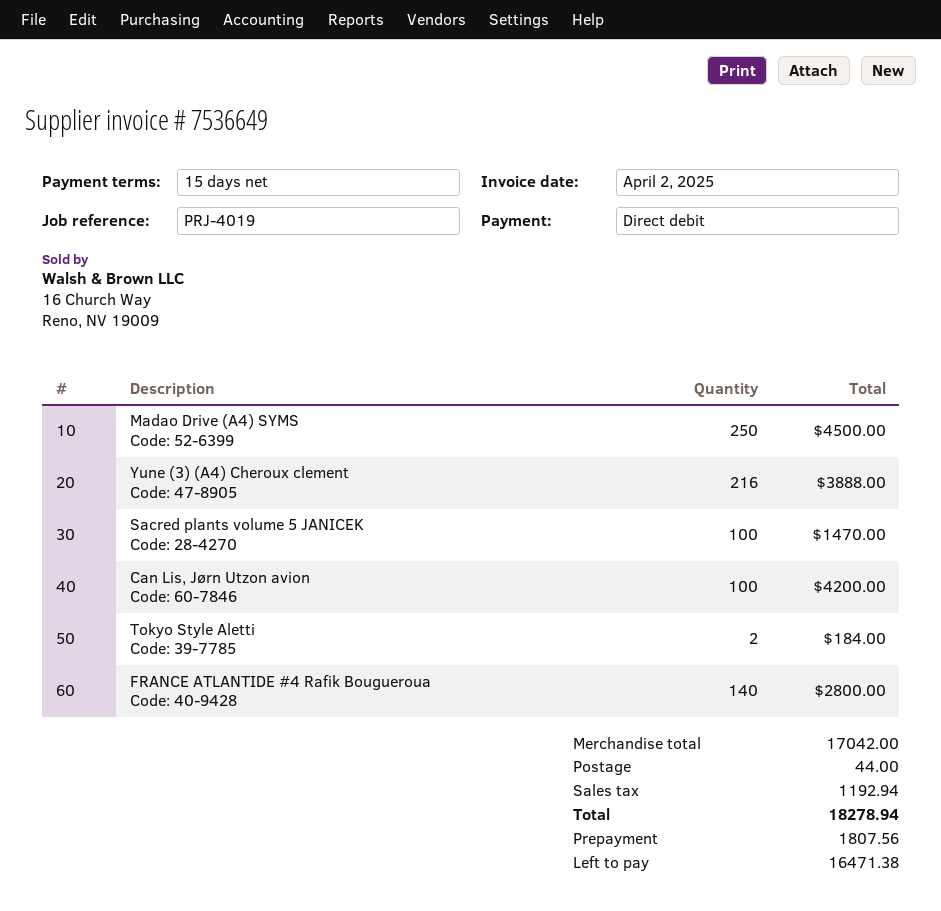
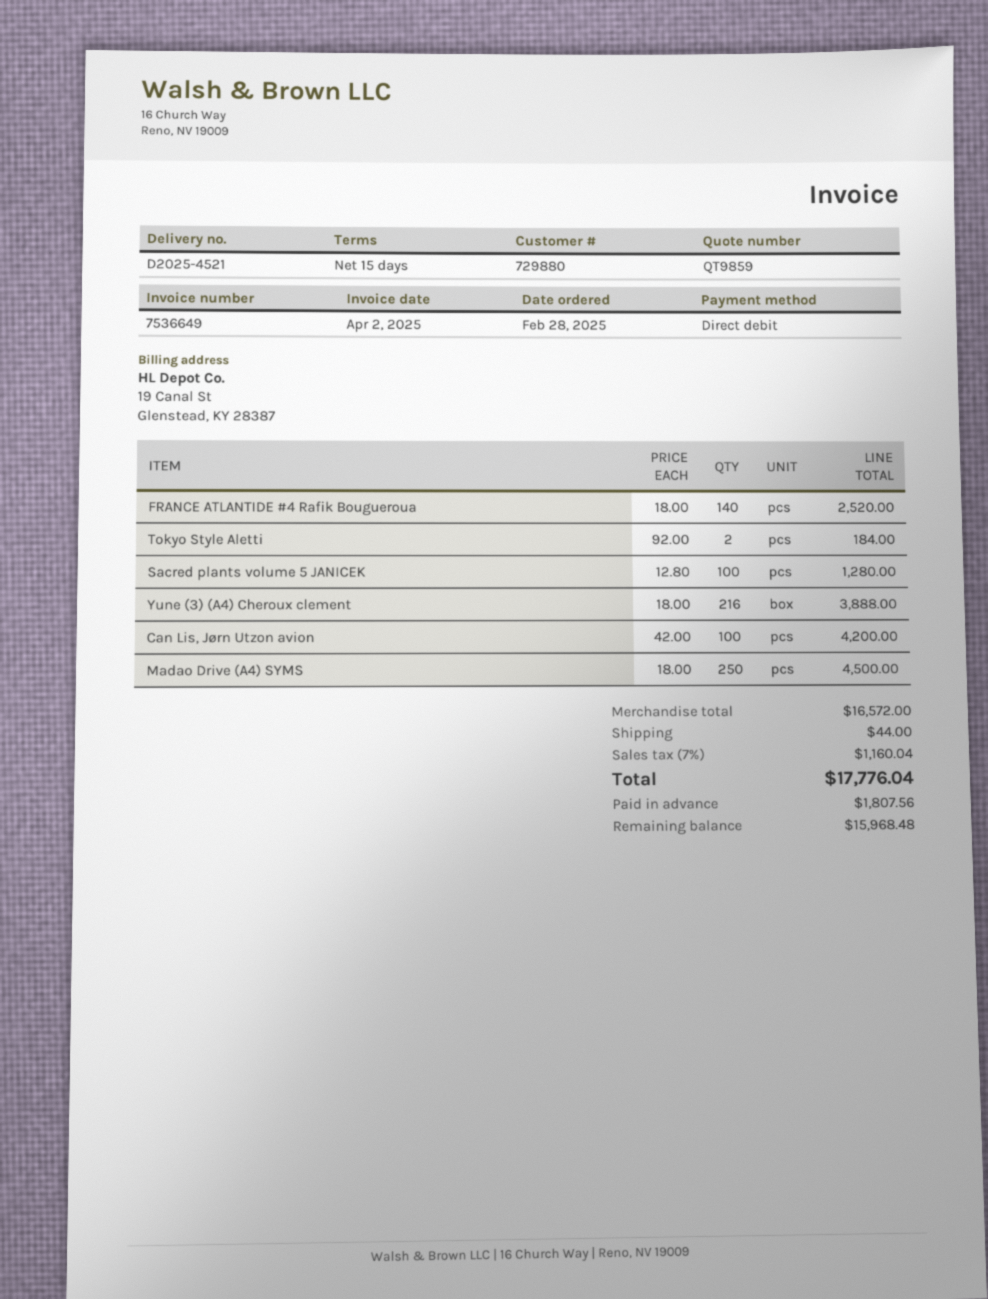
Sacred plants volume 5 JANICEK: 100 for 1470.00 -> 100 for 1280.00
FRANCE ATLANTIDE #4 Rafik Bougueroua: 140 for 2800.00 -> 140 for 2520.00
subtotal: 17042.00 -> 16572.00
tax: 1192.94 -> 1160.04
total: 18278.94 -> 17776.04
balance: 16471.38 -> 15968.48

